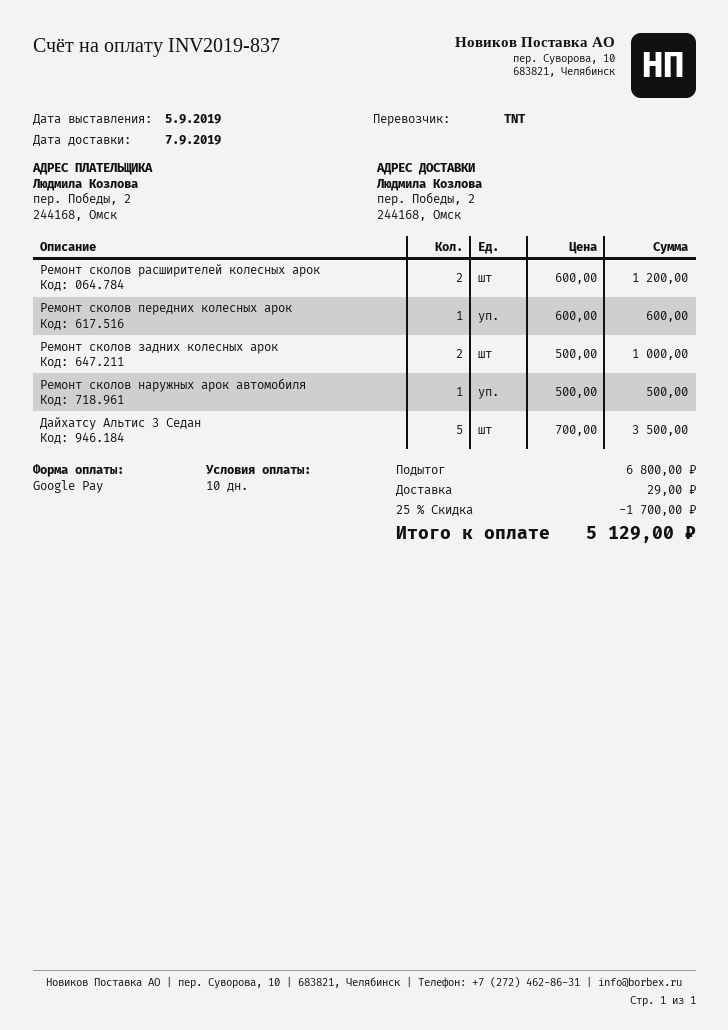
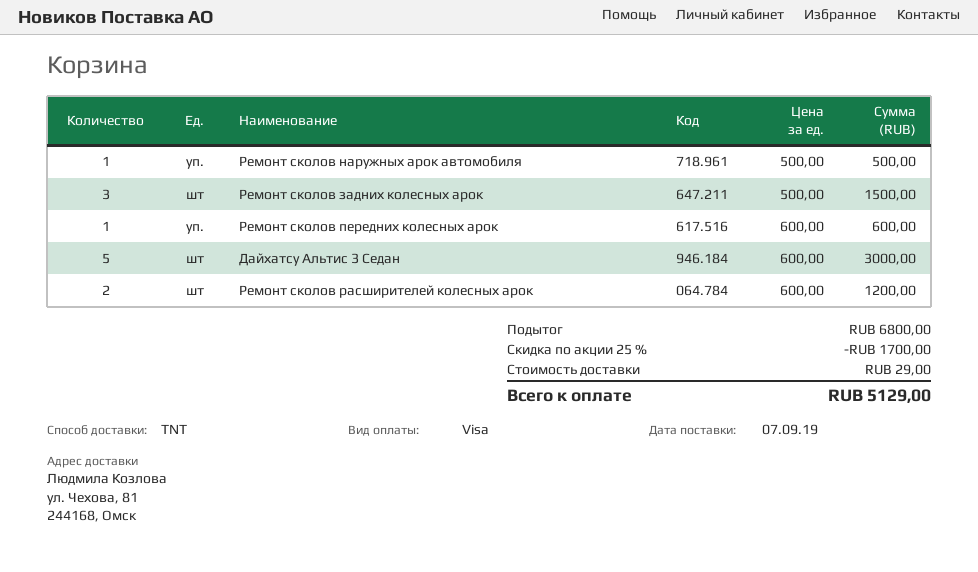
payment method: Google Pay -> Visa
ship to: пер. Победы, 2, 244168, Омск -> ул. Чехова, 81, 244168, Омск
Ремонт сколов задних колесных арок: 2 x 500.00 = 1000.00 -> 3 x 500.00 = 1500.00
Дайхатсу Альтис 3 Седан: 5 x 700.00 = 3500.00 -> 5 x 600.00 = 3000.00

